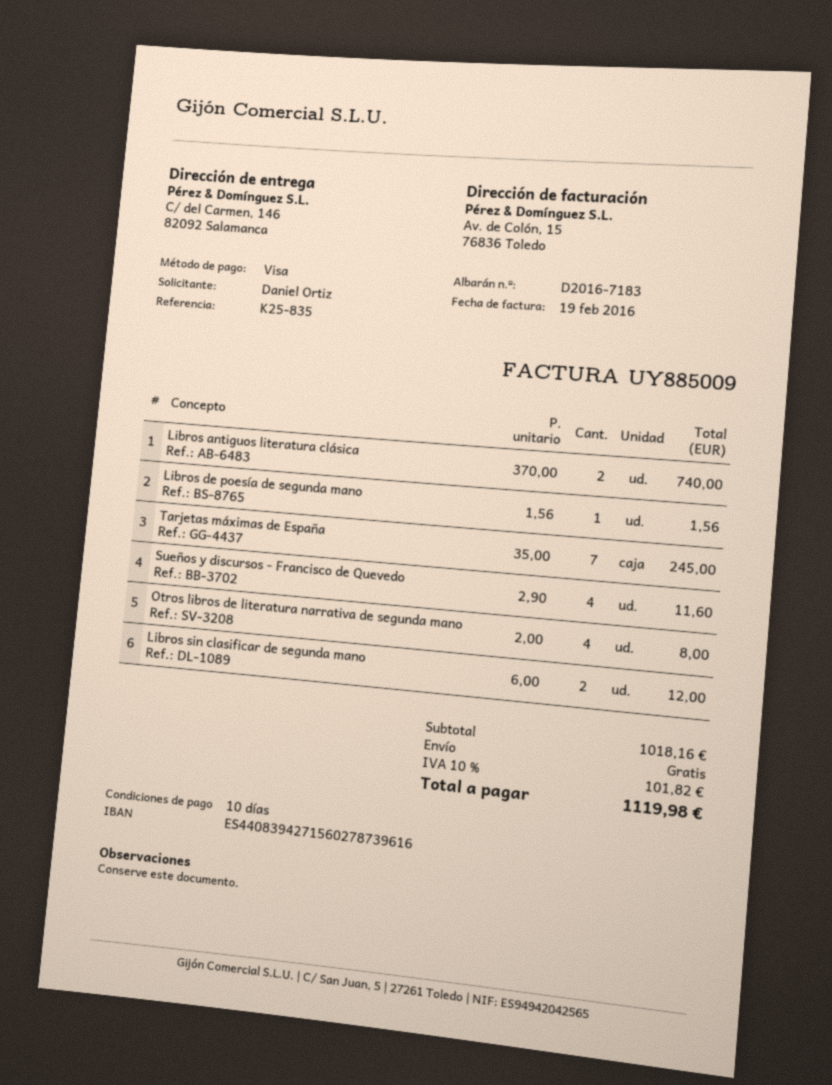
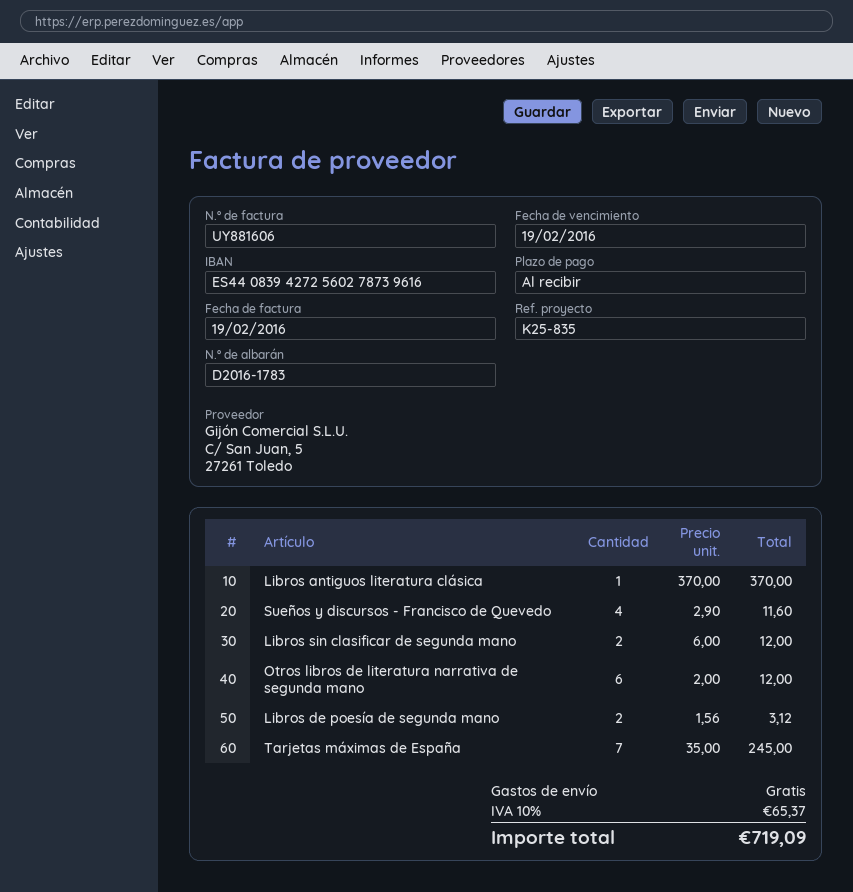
delivery note number: D2016-7183 -> D2016-1783
invoice number: UY885009 -> UY881606
payment terms: 10 days -> on receipt
bank account: ES4408394271560278739616 -> ES4408394272560278739616
Libros antiguos literatura clásica: 2 x 370.00 = 740.00 -> 1 x 370.00 = 370.00
Libros de poesía de segunda mano: 1 x 1.56 = 1.56 -> 2 x 1.56 = 3.12
Otros libros de literatura narrativa de segunda mano: 4 x 2.00 = 8.00 -> 6 x 2.00 = 12.00
tax: 10% = 101.82 -> 10% = 65.37
total: 1119.98 -> 719.09

